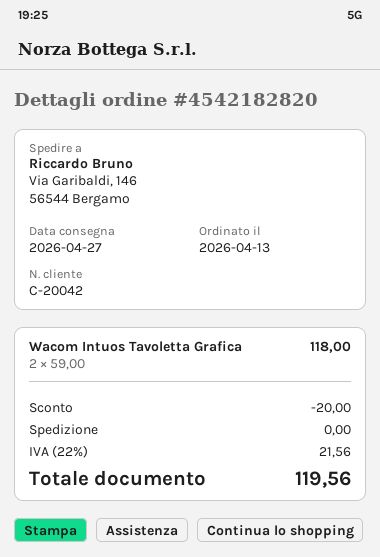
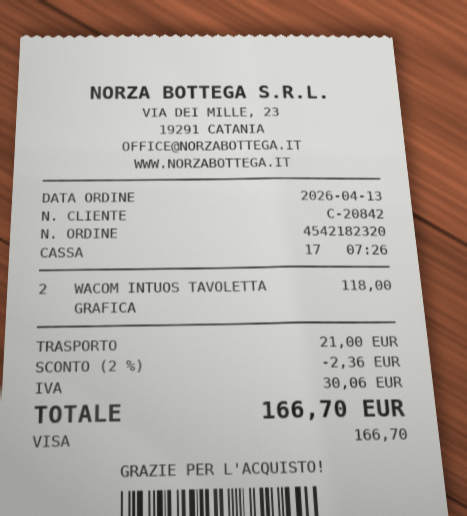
order number: 4542182820 -> 4542182320
customer number: C-20042 -> C-20842
discount: 20.00 -> 2.36
shipping: 0.00 -> 21.00
tax: 21.56 -> 30.06
total: 119.56 -> 166.70

